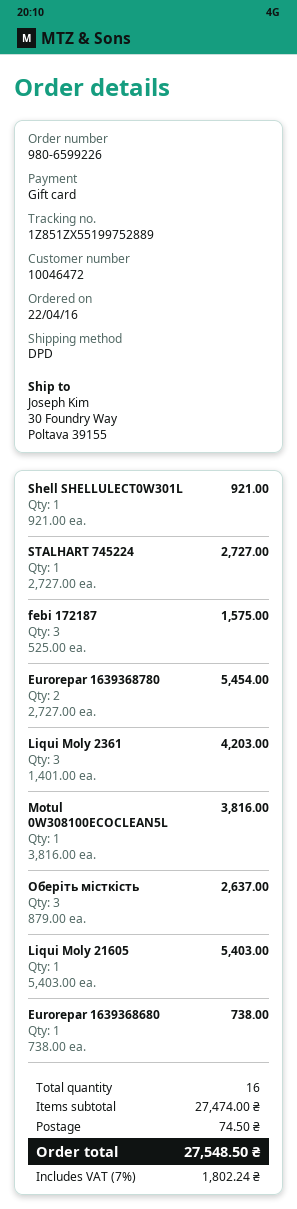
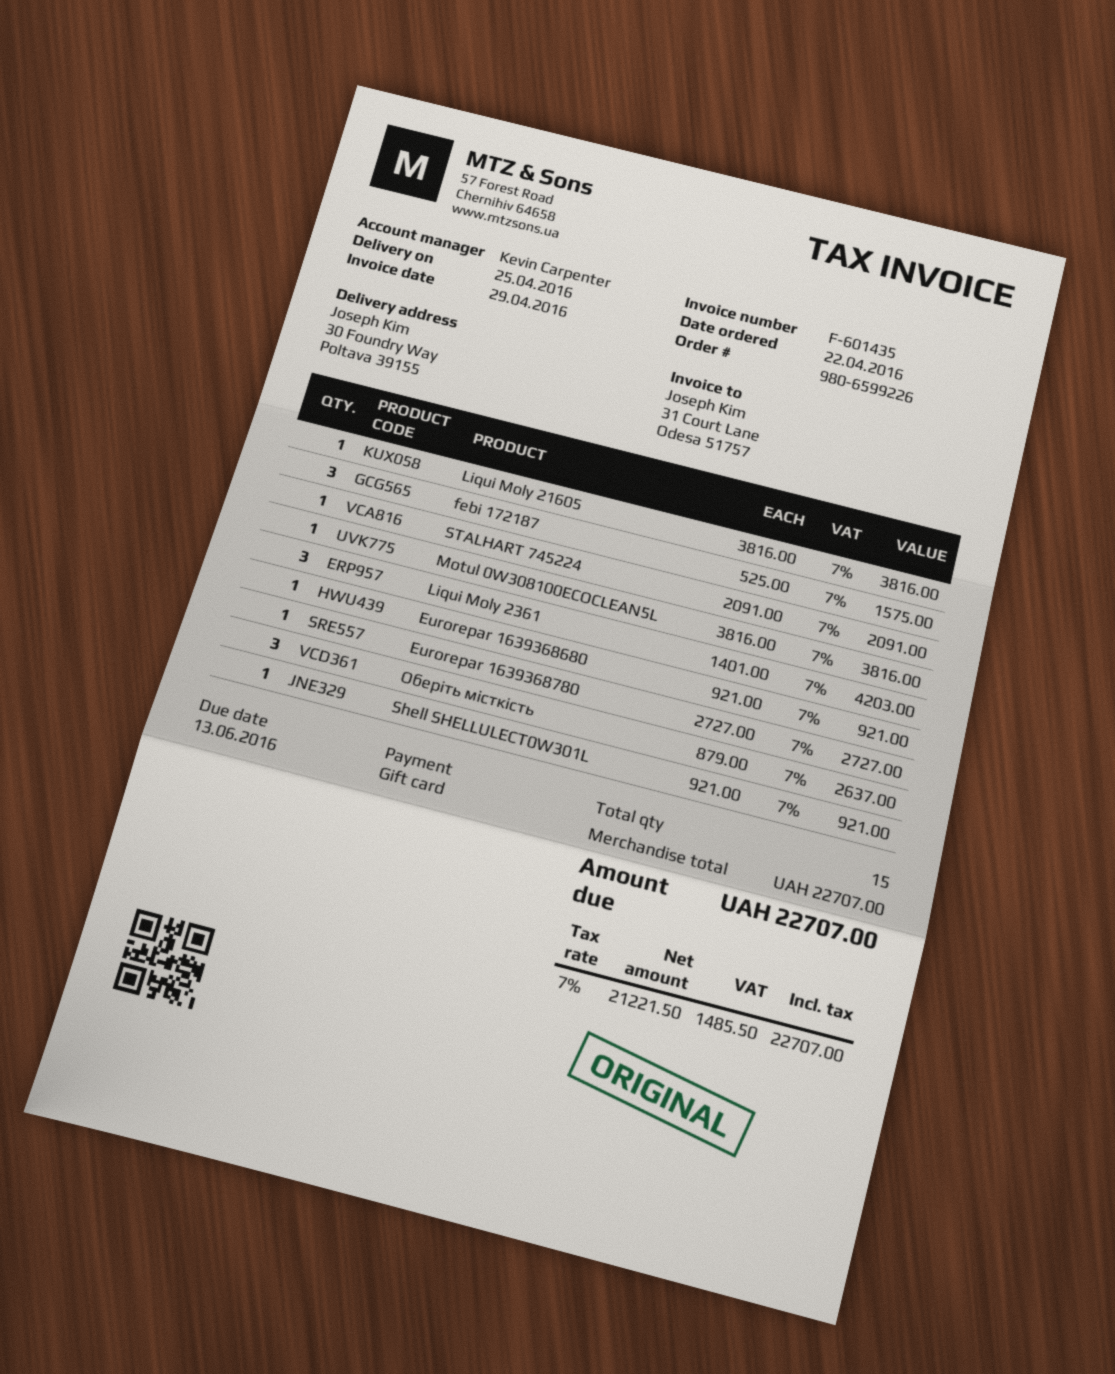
STALHART 745224: 1 x 2727.00 = 2727.00 -> 1 x 2091.00 = 2091.00
Eurorepar 1639368780: 2 x 2727.00 = 5454.00 -> 1 x 2727.00 = 2727.00
Liqui Moly 21605: 1 x 5403.00 = 5403.00 -> 1 x 3816.00 = 3816.00
Eurorepar 1639368680: 1 x 738.00 = 738.00 -> 1 x 921.00 = 921.00
total quantity: 16 -> 15
subtotal: 27474.00 -> 22707.00
shipping: 74.50 -> none
tax: 7% = 1802.24 -> 7% = 1485.50
total: 27548.50 -> 22707.00

